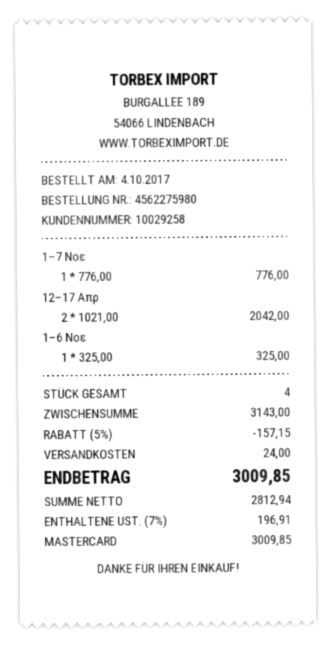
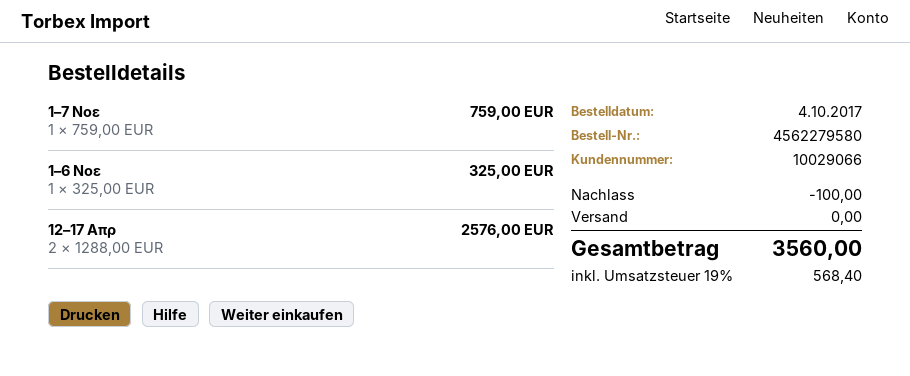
order number: 4562275980 -> 4562279580
customer number: 10029258 -> 10029066
1–7 Νοε: 1 x 776.00 = 776.00 -> 1 x 759.00 = 759.00
12–17 Απρ: 2 x 1021.00 = 2042.00 -> 2 x 1288.00 = 2576.00
discount: 157.15 -> 100.00
shipping: 24.00 -> 0.00
tax: 7% = 196.91 -> 19% = 568.40
total: 3009.85 -> 3560.00

